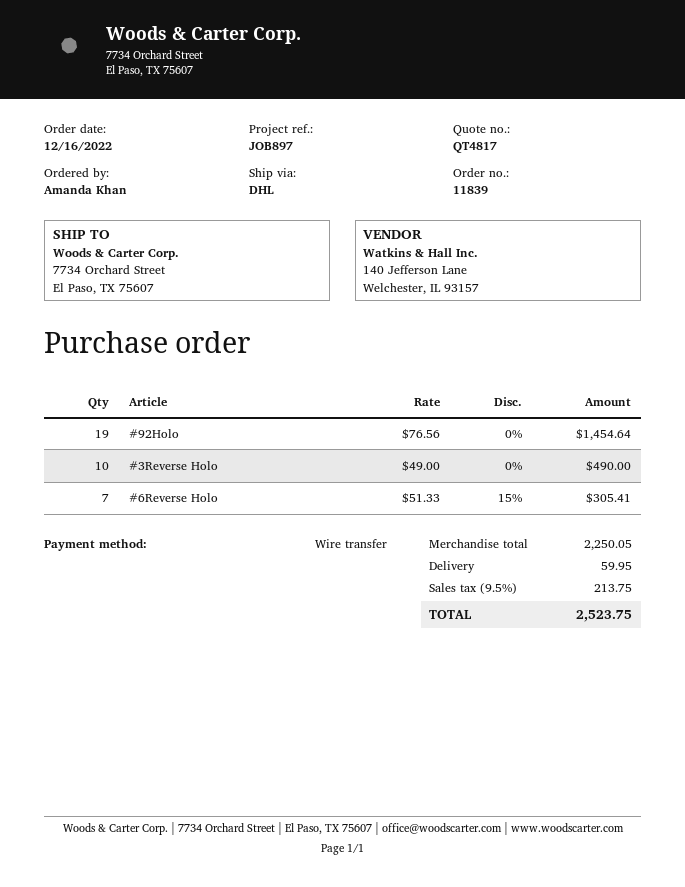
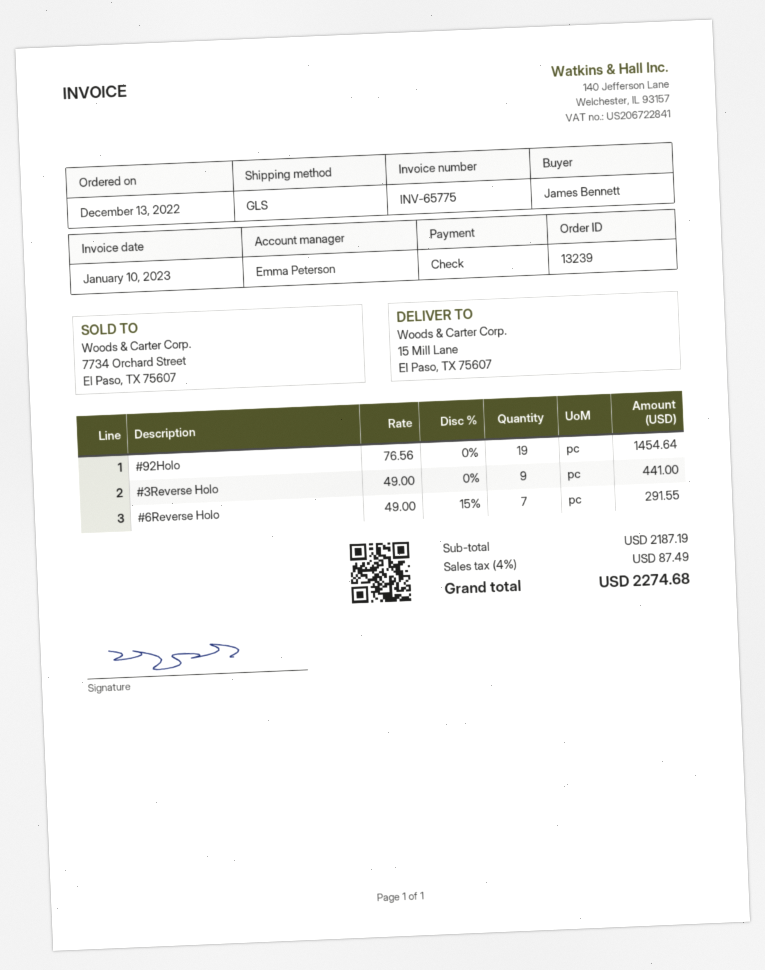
order number: 11839 -> 13239
order date: 2022-12-16 -> 2022-12-13
ordered by: Amanda Khan -> James Bennett
payment method: bank transfer -> cheque
shipping method: DHL -> GLS
ship to: 7734 Orchard Street, El Paso, TX 75607 -> 15 Mill Lane, El Paso, TX 75607
#3Reverse Holo: 10 x 49.00 = 490.00 -> 9 x 49.00 = 441.00
#6Reverse Holo: 7 x 51.33 - 15% = 305.41 -> 7 x 49.00 - 15% = 291.55
subtotal: 2250.05 -> 2187.19
shipping: 59.95 -> none
tax: 9.5% = 213.75 -> 4% = 87.49
total: 2523.75 -> 2274.68

